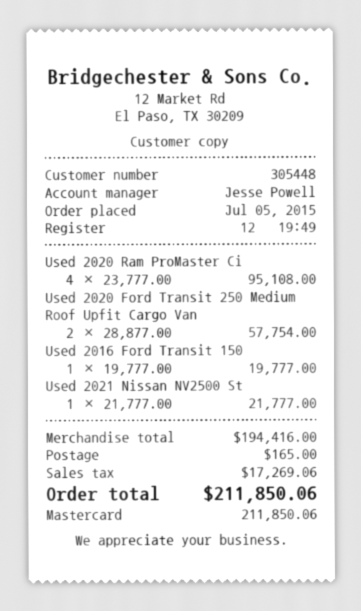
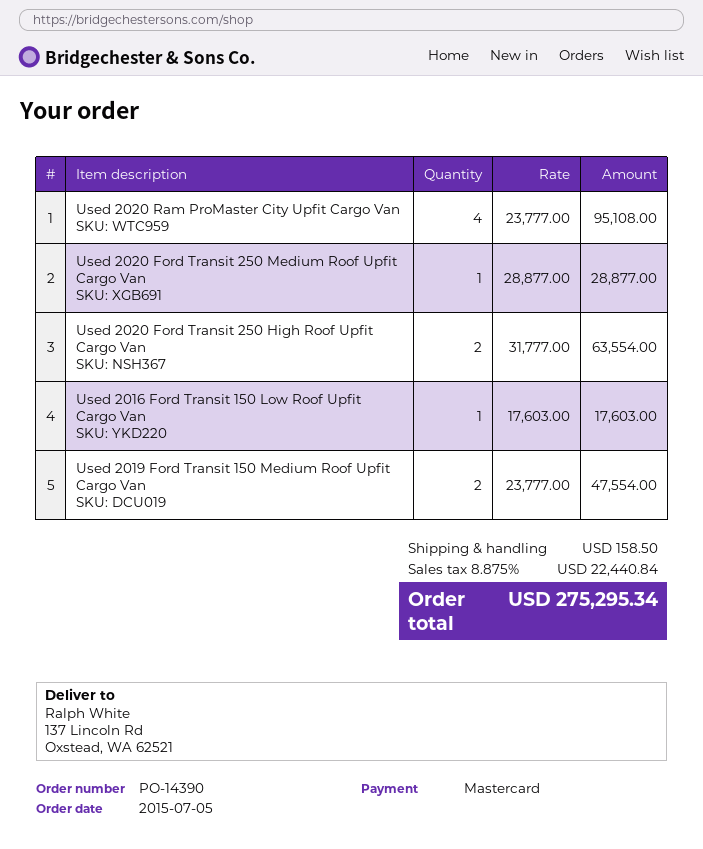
Used 2020 Ford Transit 250 Medium Roof Upfit Cargo Van: 2 x 28877.00 = 57754.00 -> 1 x 28877.00 = 28877.00
Used 2016 Ford Transit 150: 1 x 19777.00 = 19777.00 -> 1 x 17603.00 = 17603.00
Used 2021 Nissan NV2500 St: 1 x 21777.00 = 21777.00 -> none
Used 2020 Ford Transit 250 High Roof Upfit Cargo Van: none -> 2 x 31777.00 = 63554.00
Used 2019 Ford Transit 150 Medium Roof Upfit Cargo Van: none -> 2 x 23777.00 = 47554.00
shipping: 165.00 -> 158.50
tax: 17269.06 -> 22440.84
total: 211850.06 -> 275295.34

